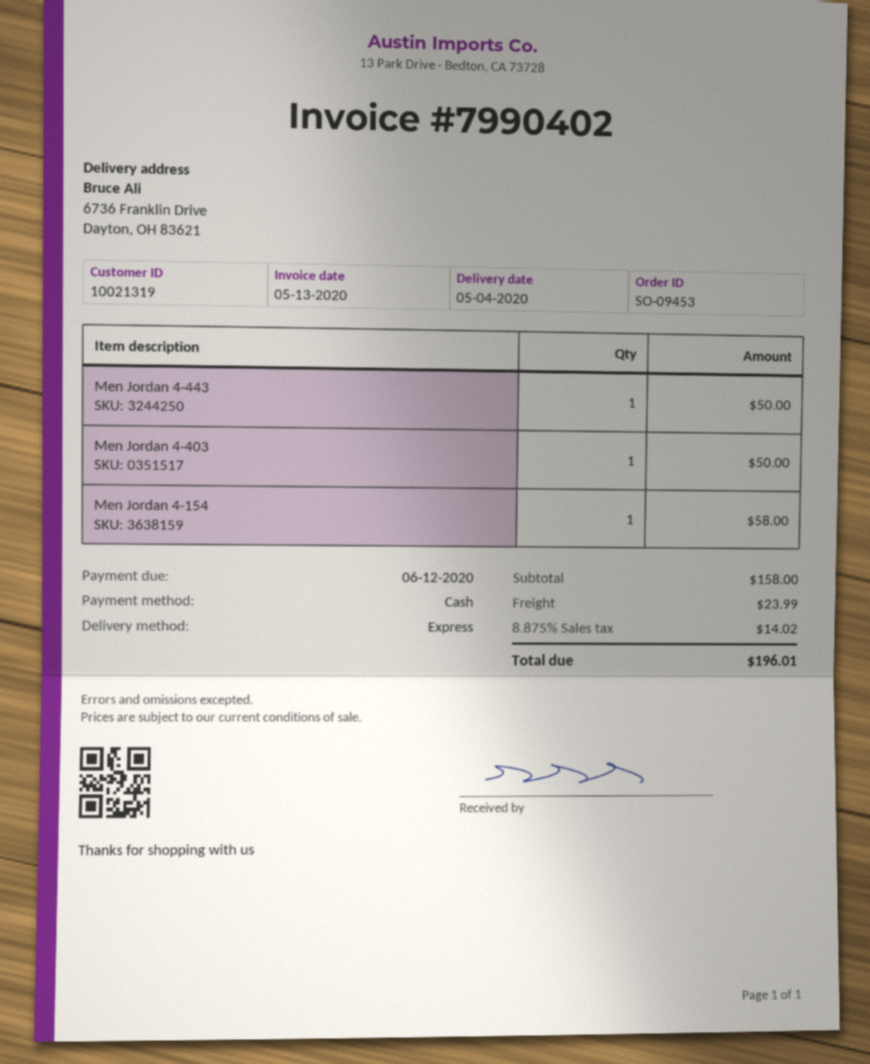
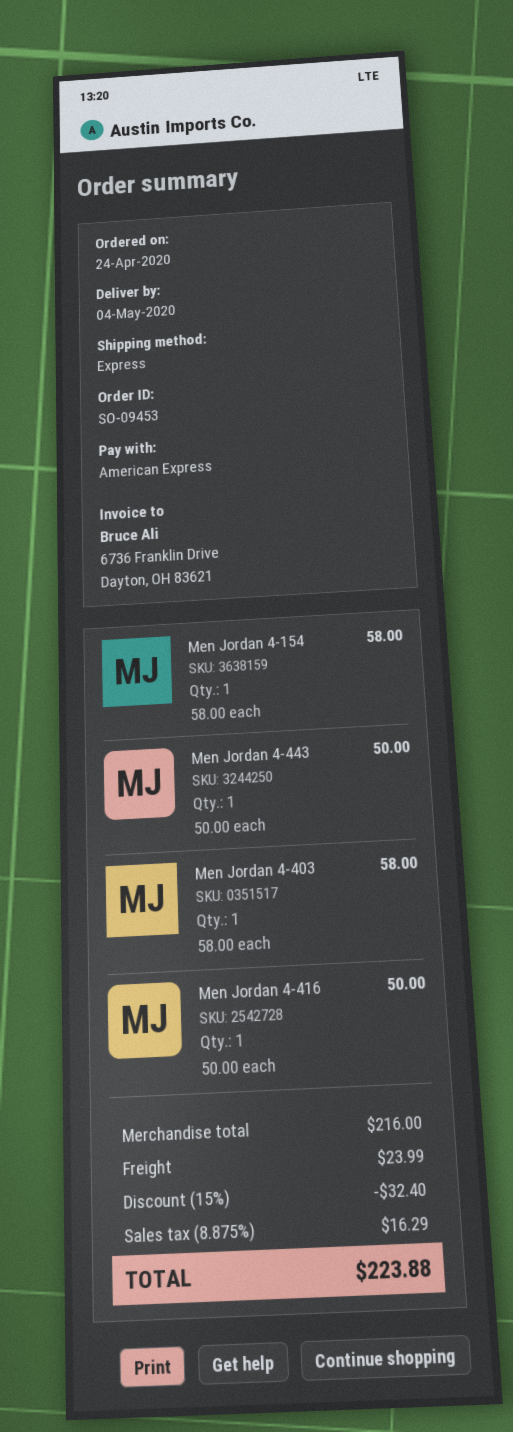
payment method: cash -> American Express
Men Jordan 4-403: 1 for 50.00 -> 1 for 58.00
Men Jordan 4-416: none -> 1 for 50.00
subtotal: 158.00 -> 216.00
discount: none -> 15% = 32.40
tax: 8.875% = 14.02 -> 8.875% = 16.29
total: 196.01 -> 223.88

